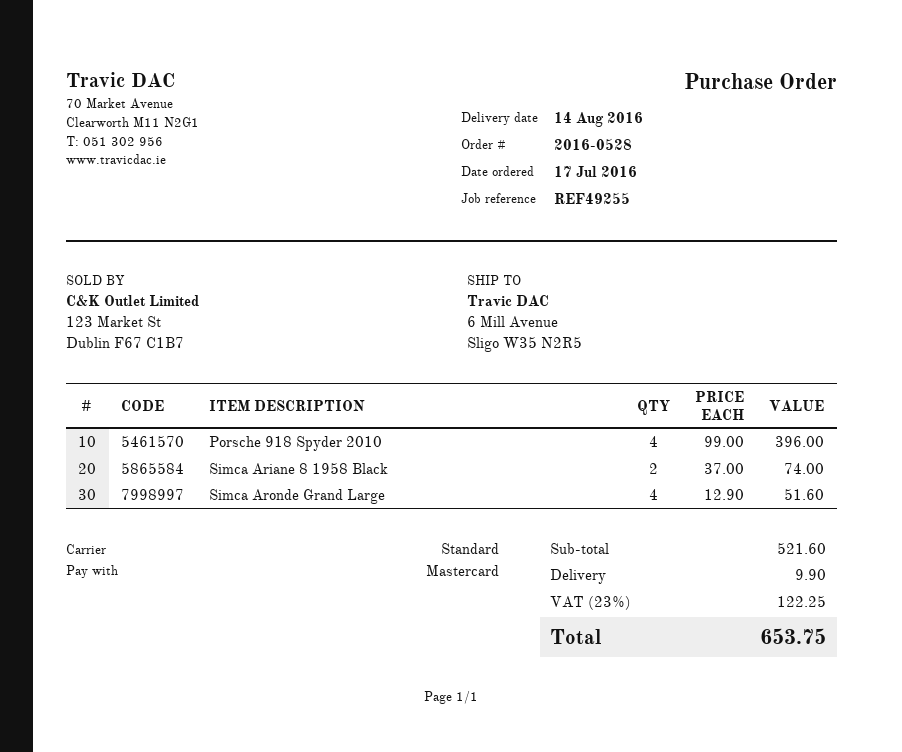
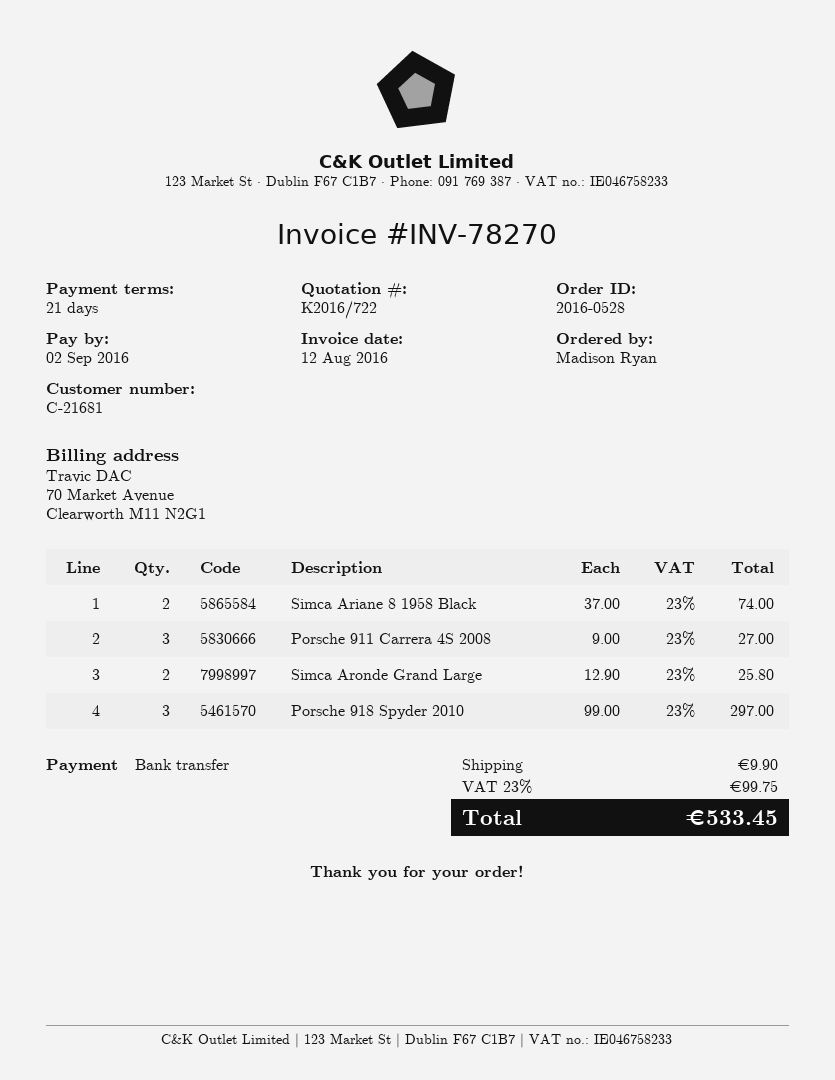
payment method: Mastercard -> bank transfer
Porsche 918 Spyder 2010: 4 x 99.00 = 396.00 -> 3 x 99.00 = 297.00
Simca Aronde Grand Large: 4 x 12.90 = 51.60 -> 2 x 12.90 = 25.80
Porsche 911 Carrera 4S 2008: none -> 3 x 9.00 = 27.00
tax: 23% = 122.25 -> 23% = 99.75
total: 653.75 -> 533.45

